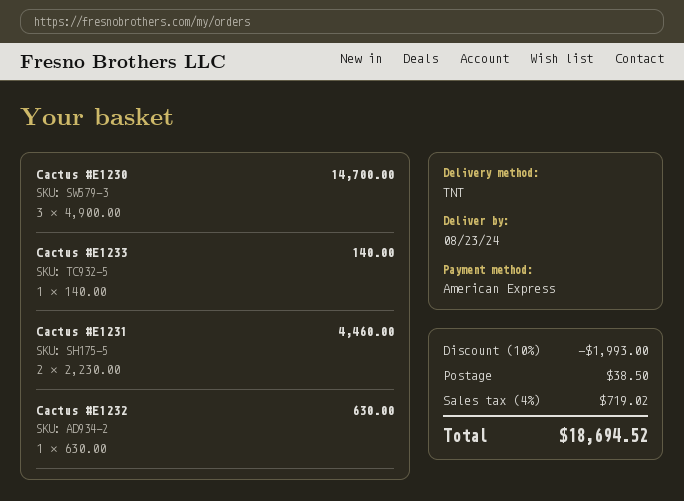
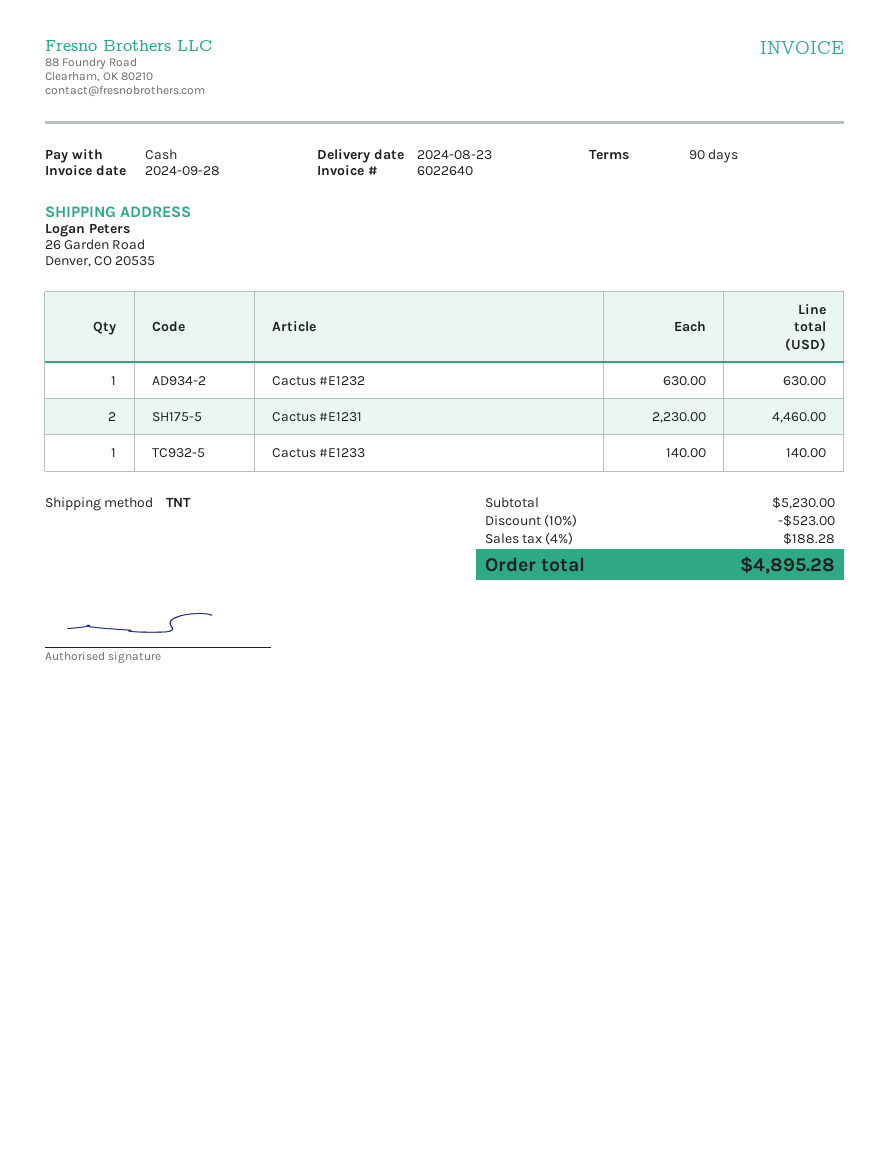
payment method: American Express -> cash
Cactus #E1230: 3 x 4900.00 = 14700.00 -> none
discount: 10% = 1993.00 -> 10% = 523.00
shipping: 38.50 -> none
tax: 4% = 719.02 -> 4% = 188.28
total: 18694.52 -> 4895.28

